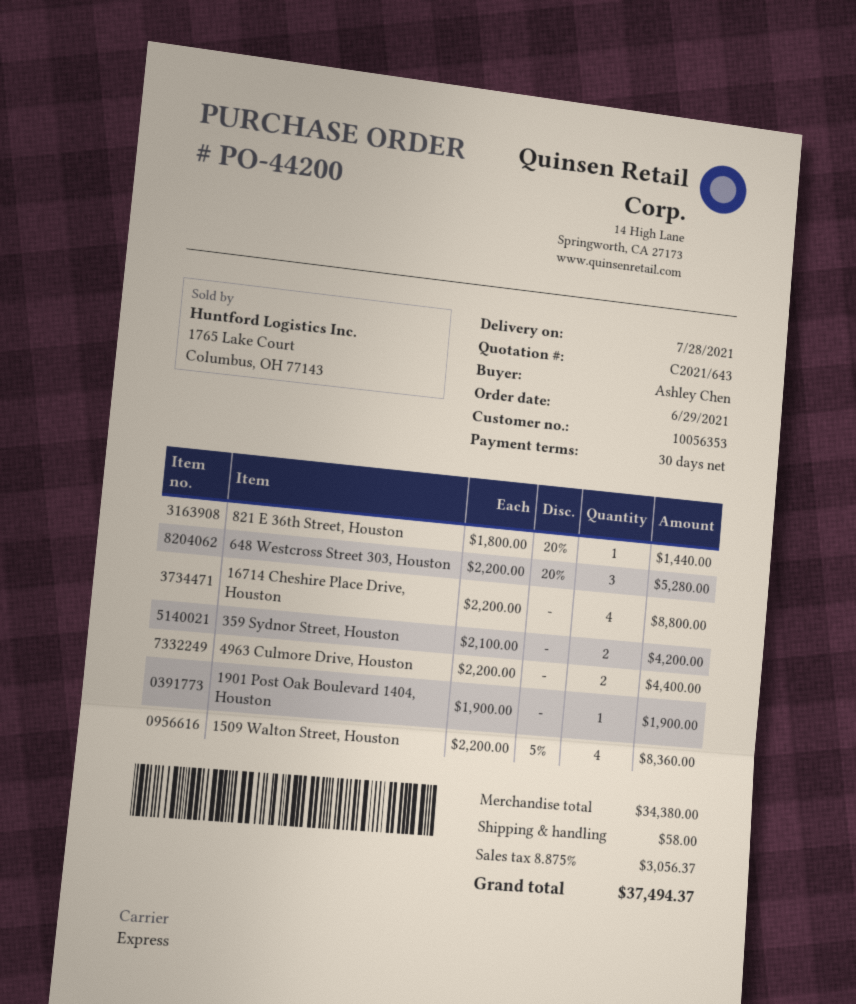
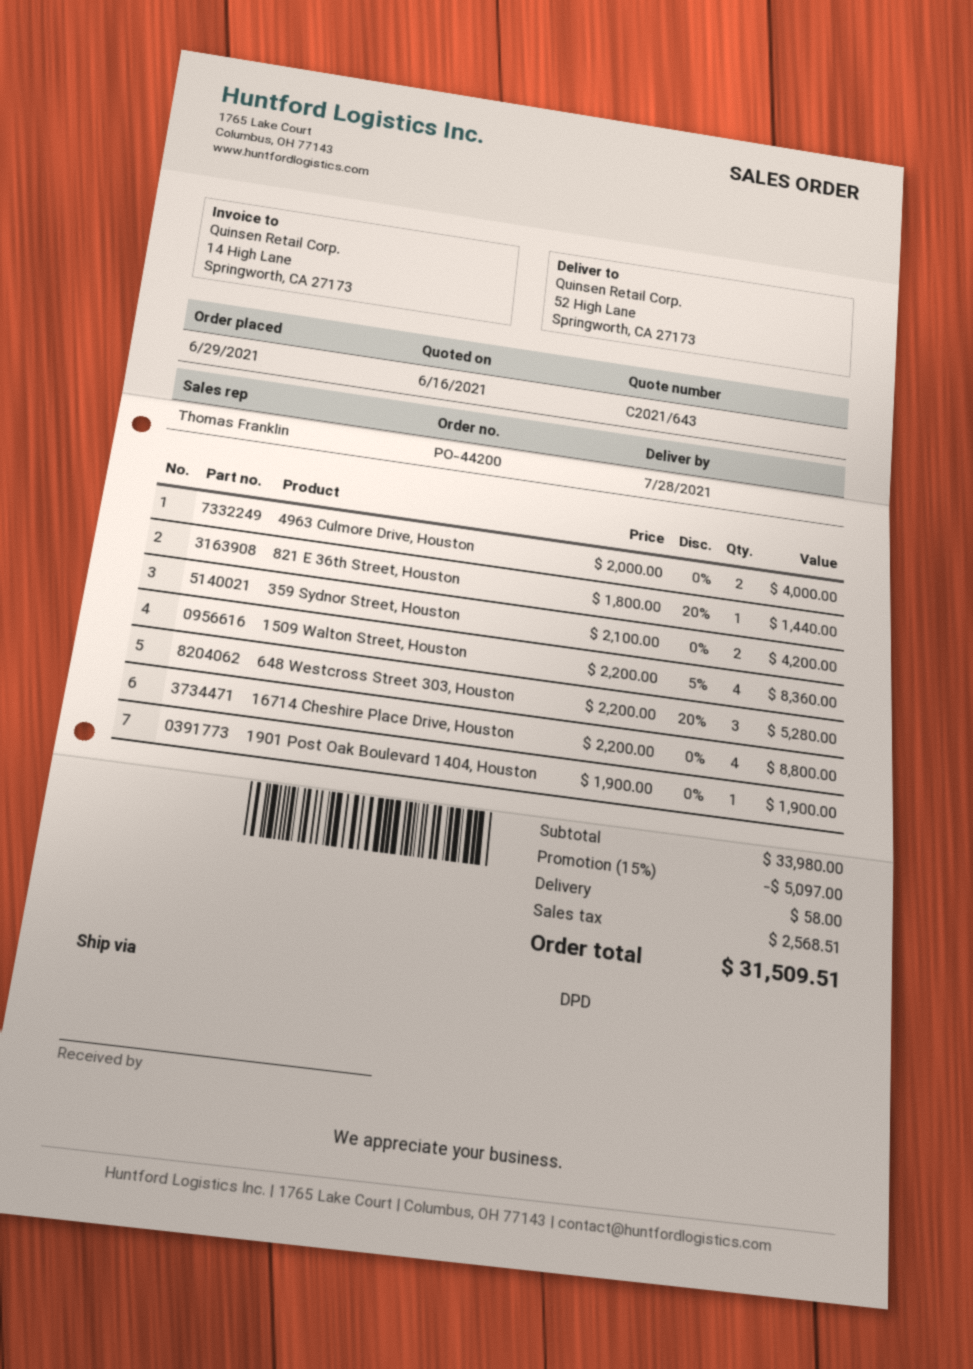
shipping method: express -> DPD
4963 Culmore Drive, Houston: 2 x 2200.00 = 4400.00 -> 2 x 2000.00 = 4000.00
subtotal: 34380.00 -> 33980.00
discount: none -> 15% = 5097.00
tax: 3056.37 -> 2568.51
total: 37494.37 -> 31509.51

